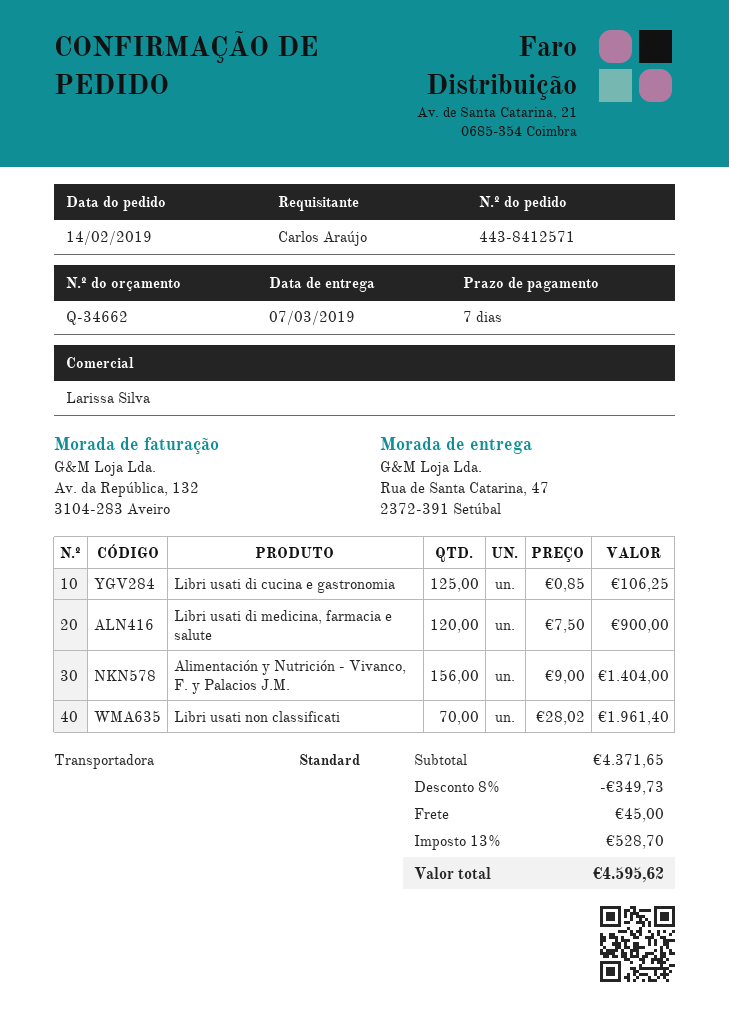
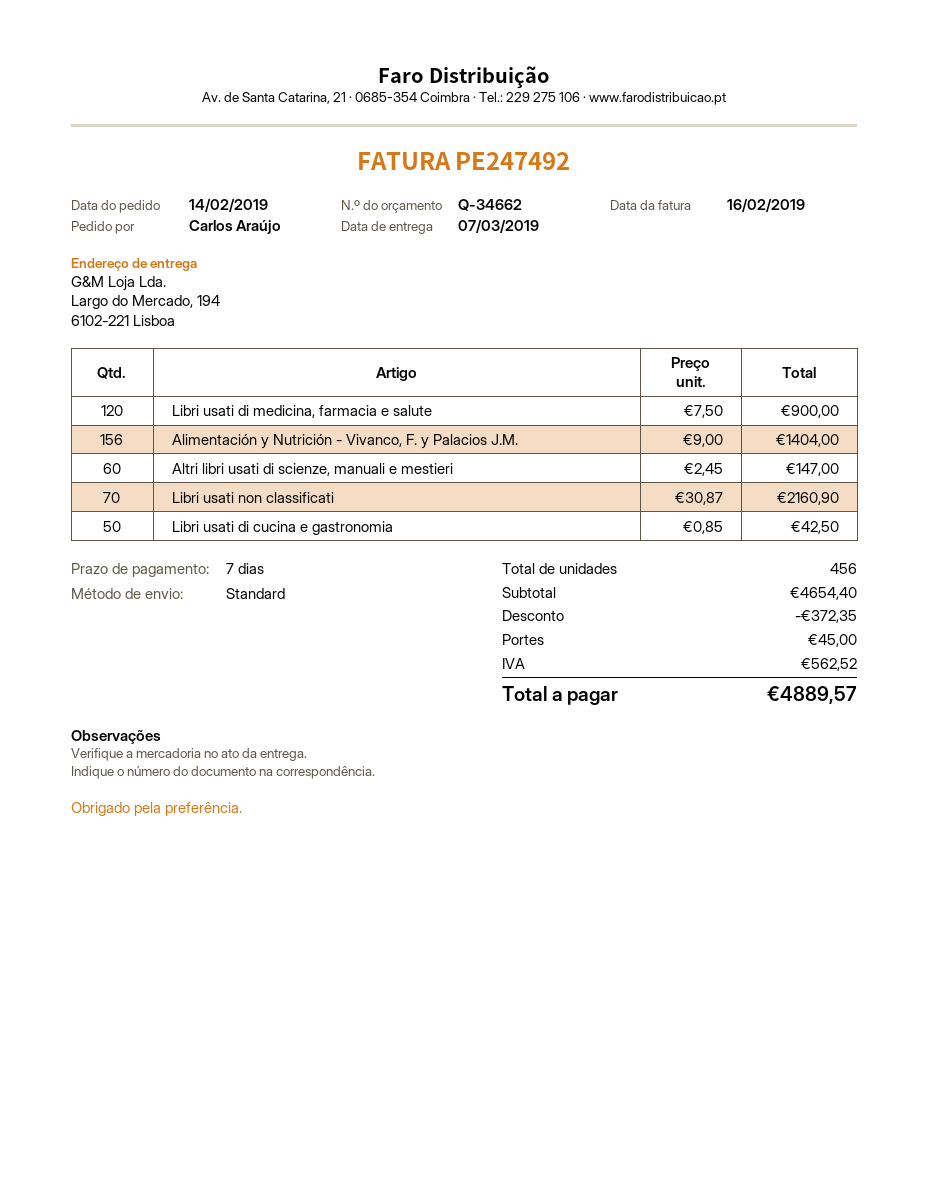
ship to: Rua de Santa Catarina, 47, 2372-391 Setúbal -> Largo do Mercado, 194, 6102-221 Lisboa
Libri usati di cucina e gastronomia: 125 x 0.85 = 106.25 -> 50 x 0.85 = 42.50
Libri usati non classificati: 70 x 28.02 = 1961.40 -> 70 x 30.87 = 2160.90
Altri libri usati di scienze, manuali e mestieri: none -> 60 x 2.45 = 147.00
subtotal: 4371.65 -> 4654.40
discount: 349.73 -> 372.35
tax: 528.70 -> 562.52
total: 4595.62 -> 4889.57

